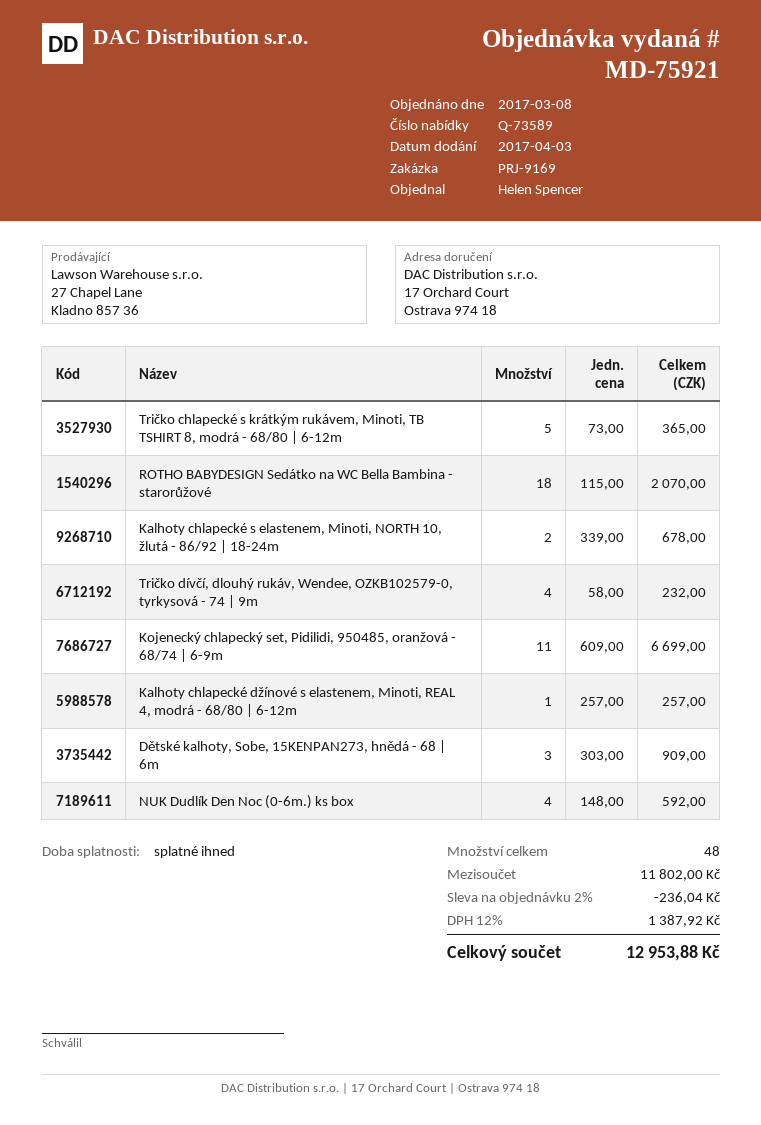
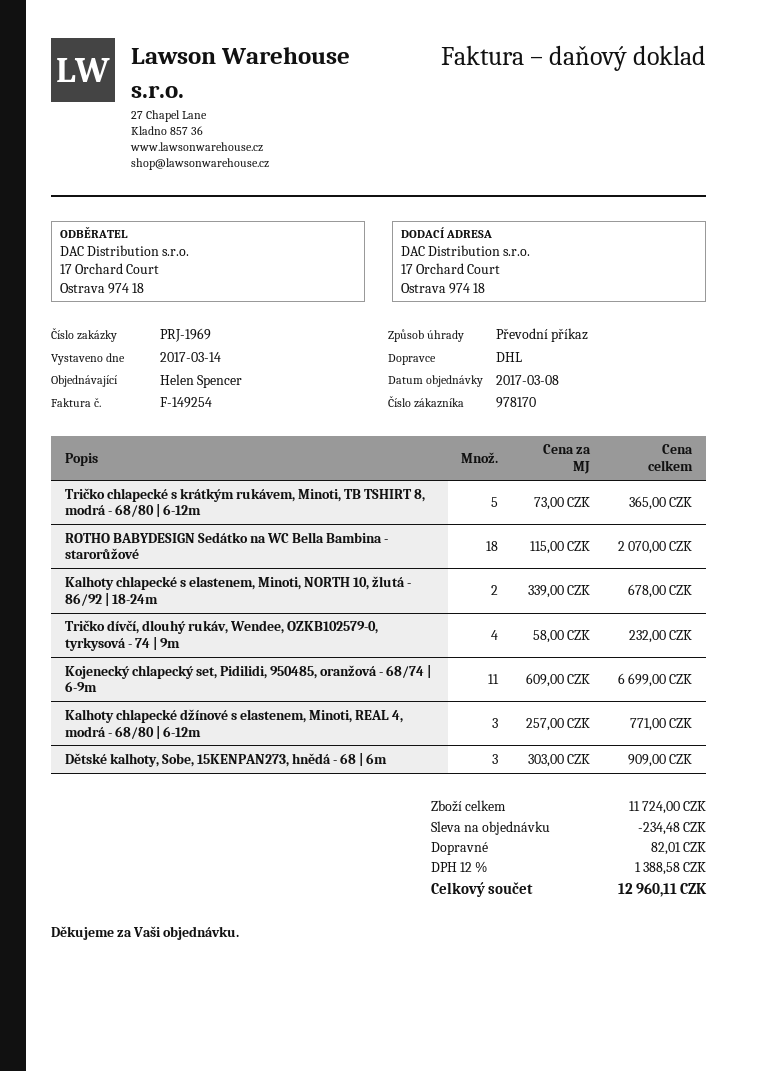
reference: PRJ-9169 -> PRJ-1969
Kalhoty chlapecké džínové s elastenem, Minoti, REAL 4, modrá - 68/80 | 6-12m: 1 x 257.00 = 257.00 -> 3 x 257.00 = 771.00
NUK Dudlík Den Noc (0-6m.) ks box: 4 x 148.00 = 592.00 -> none
subtotal: 11802.00 -> 11724.00
discount: 236.04 -> 234.48
shipping: none -> 82.01
tax: 12% = 1387.92 -> 12% = 1388.58
total: 12953.88 -> 12960.11

